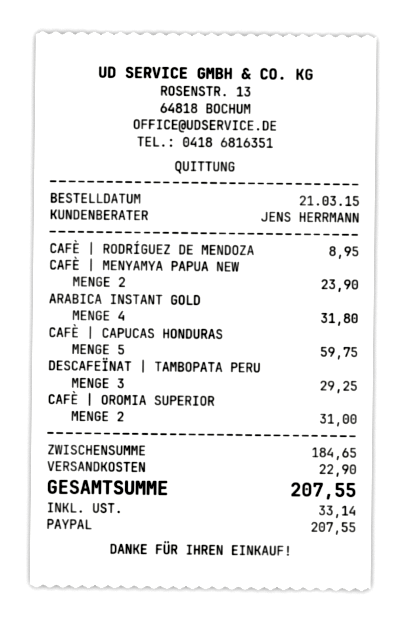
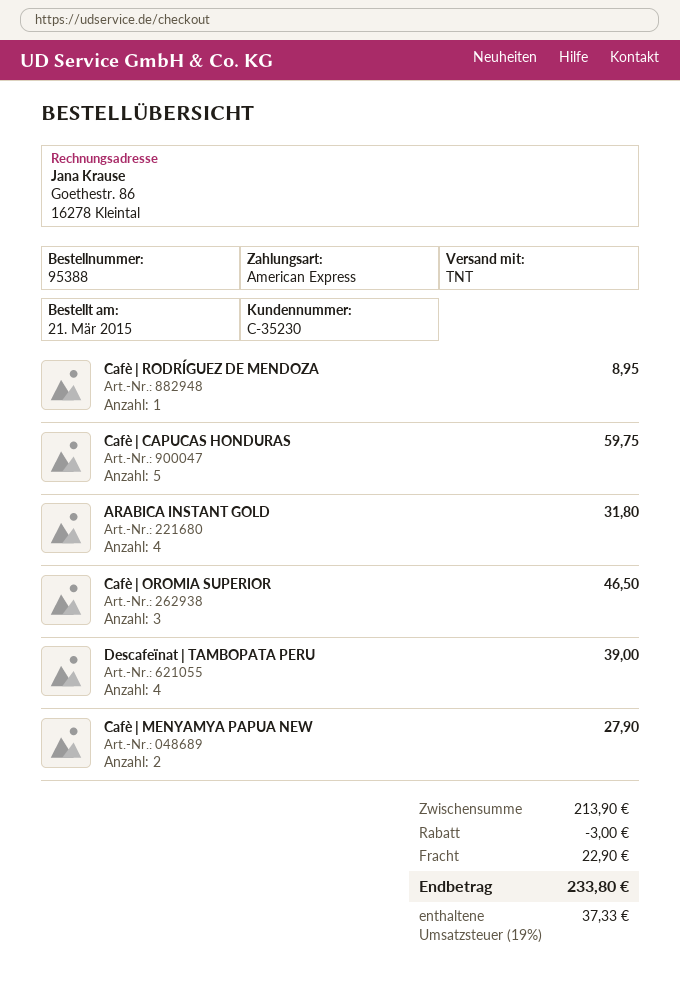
payment method: PayPal -> American Express
CAFÈ | MENYAMYA PAPUA NEW: 2 for 23.90 -> 2 for 27.90
DESCAFEÏNAT | TAMBOPATA PERU: 3 for 29.25 -> 4 for 39.00
CAFÈ | OROMIA SUPERIOR: 2 for 31.00 -> 3 for 46.50
subtotal: 184.65 -> 213.90
discount: none -> 3.00
tax: 33.14 -> 37.33
total: 207.55 -> 233.80

